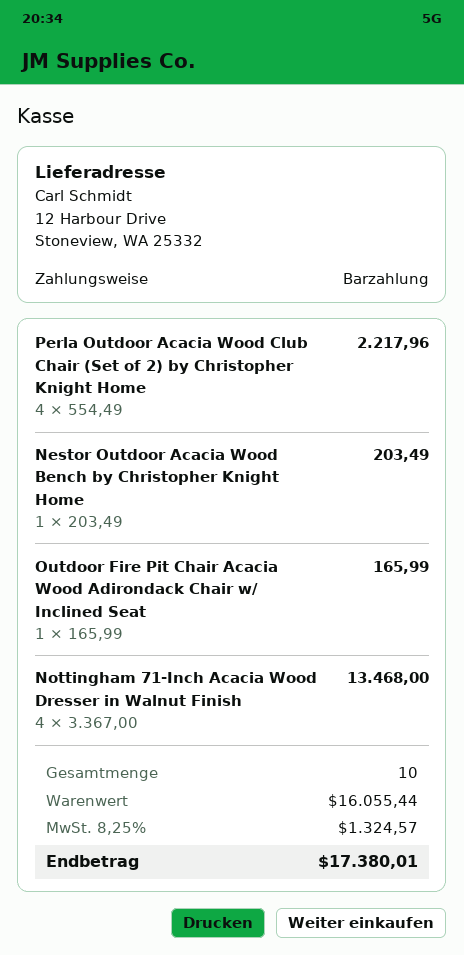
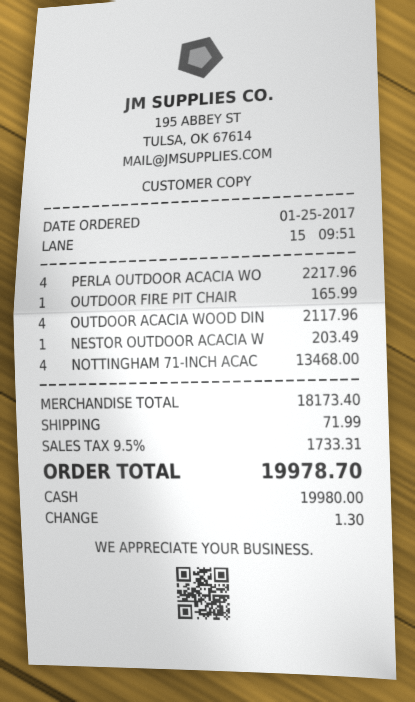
OUTDOOR ACACIA WOOD DIN: none -> 4 for 2117.96
subtotal: 16055.44 -> 18173.40
shipping: none -> 71.99
tax: 8.25% = 1324.57 -> 9.5% = 1733.31
total: 17380.01 -> 19978.70

